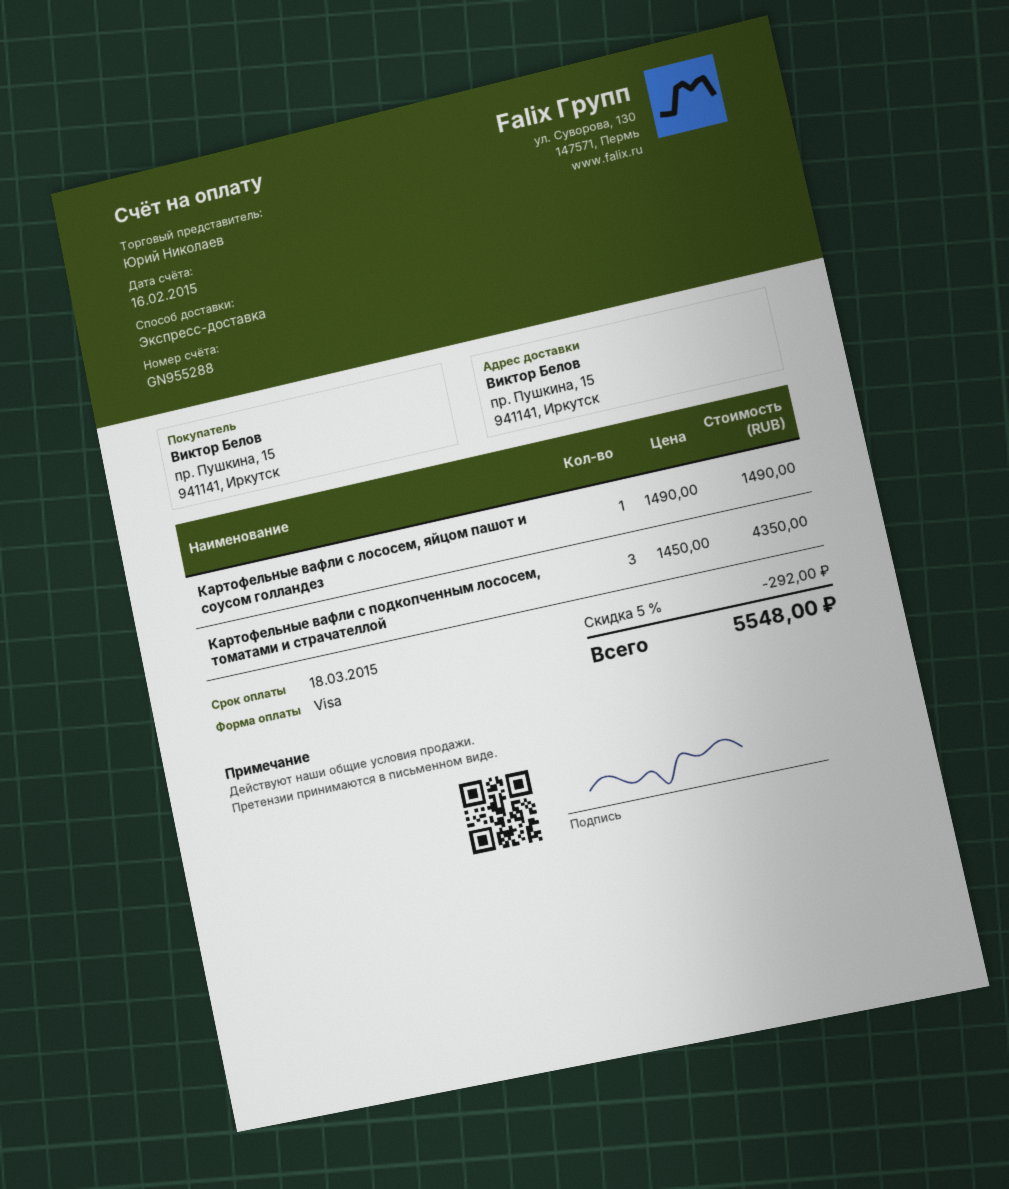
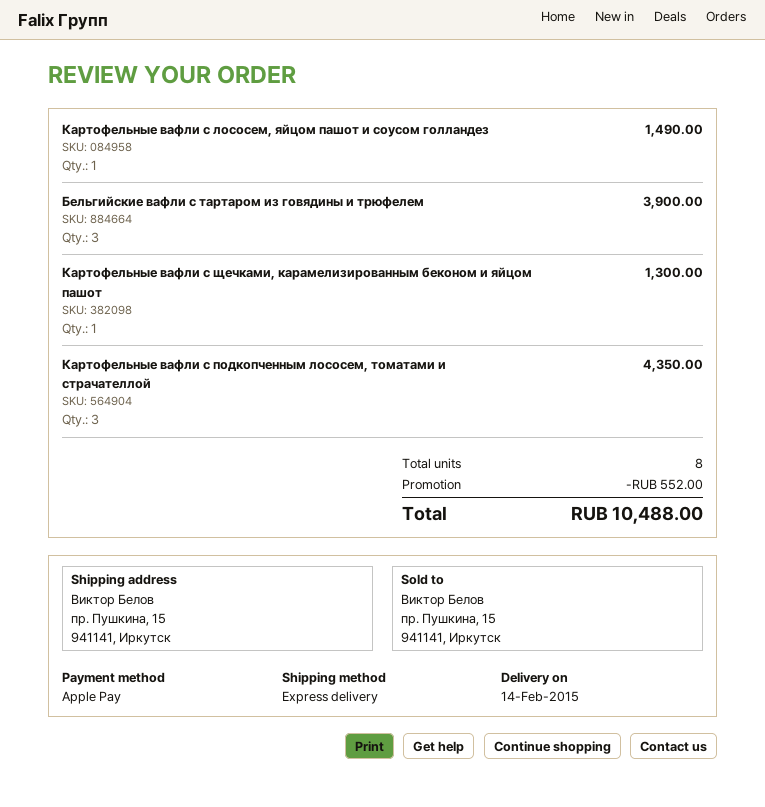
payment method: Visa -> Apple Pay
Бельгийские вафли с тартаром из говядины и трюфелем: none -> 3 for 3900.00
Картофельные вафли с щечками, карамелизированным беконом и яйцом пашот: none -> 1 for 1300.00
discount: 292.00 -> 552.00
total: 5548.00 -> 10488.00

